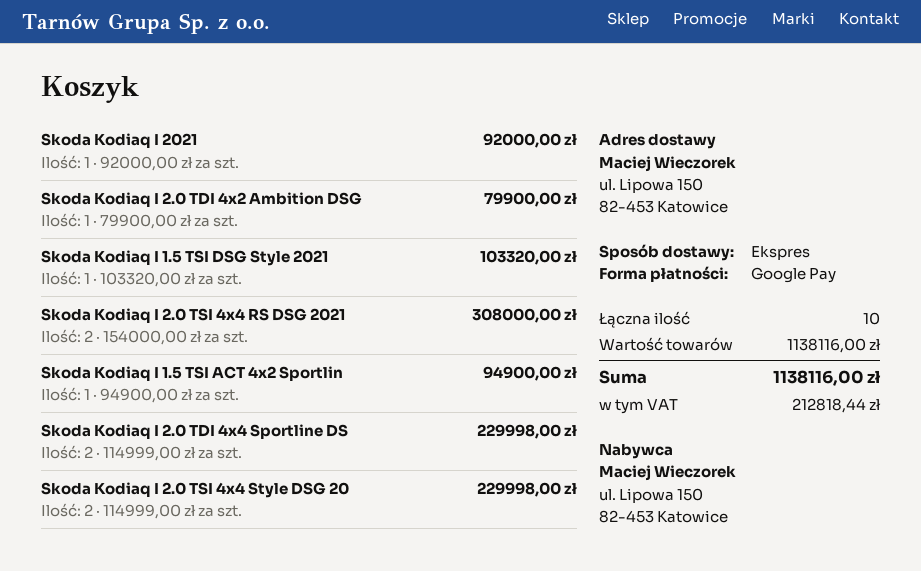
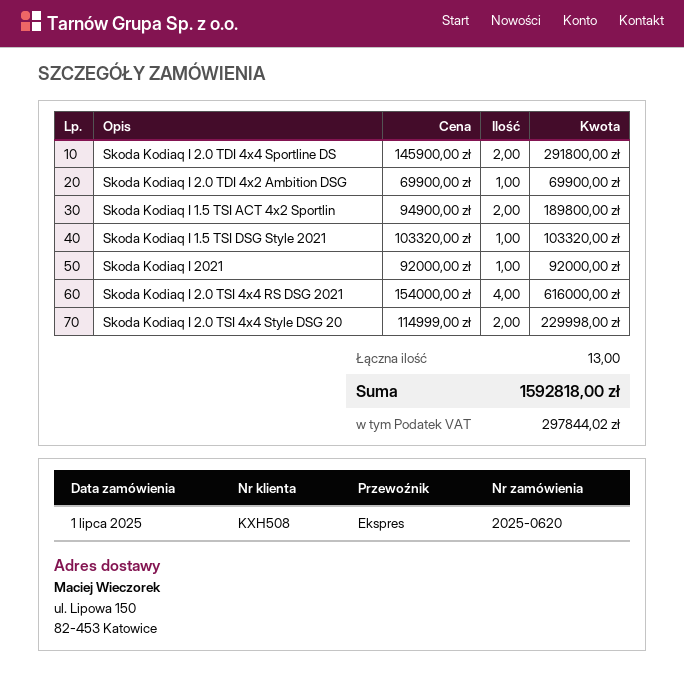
Skoda Kodiaq I 2.0 TDI 4x2 Ambition DSG: 1 x 79900.00 = 79900.00 -> 1 x 69900.00 = 69900.00
Skoda Kodiaq I 2.0 TSI 4x4 RS DSG 2021: 2 x 154000.00 = 308000.00 -> 4 x 154000.00 = 616000.00
Skoda Kodiaq I 1.5 TSI ACT 4x2 Sportlin: 1 x 94900.00 = 94900.00 -> 2 x 94900.00 = 189800.00
Skoda Kodiaq I 2.0 TDI 4x4 Sportline DS: 2 x 114999.00 = 229998.00 -> 2 x 145900.00 = 291800.00
total quantity: 10 -> 13
tax: 212818.44 -> 297844.02
total: 1138116.00 -> 1592818.00

